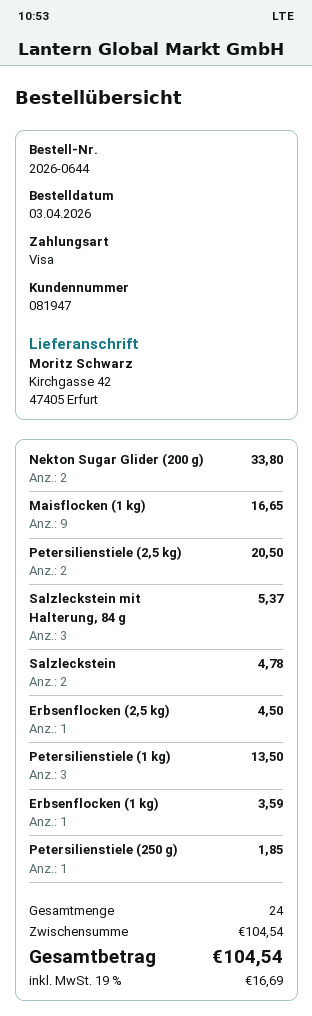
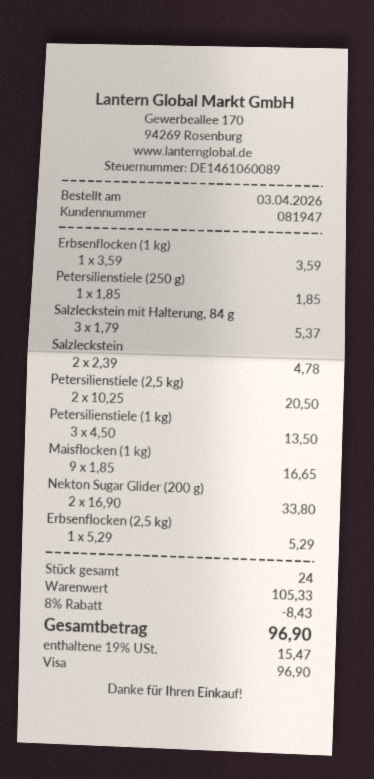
Erbsenflocken (2,5 kg): 1 for 4.50 -> 1 for 5.29
subtotal: 104.54 -> 105.33
discount: none -> 8% = 8.43
tax: 19% = 16.69 -> 19% = 15.47
total: 104.54 -> 96.90

